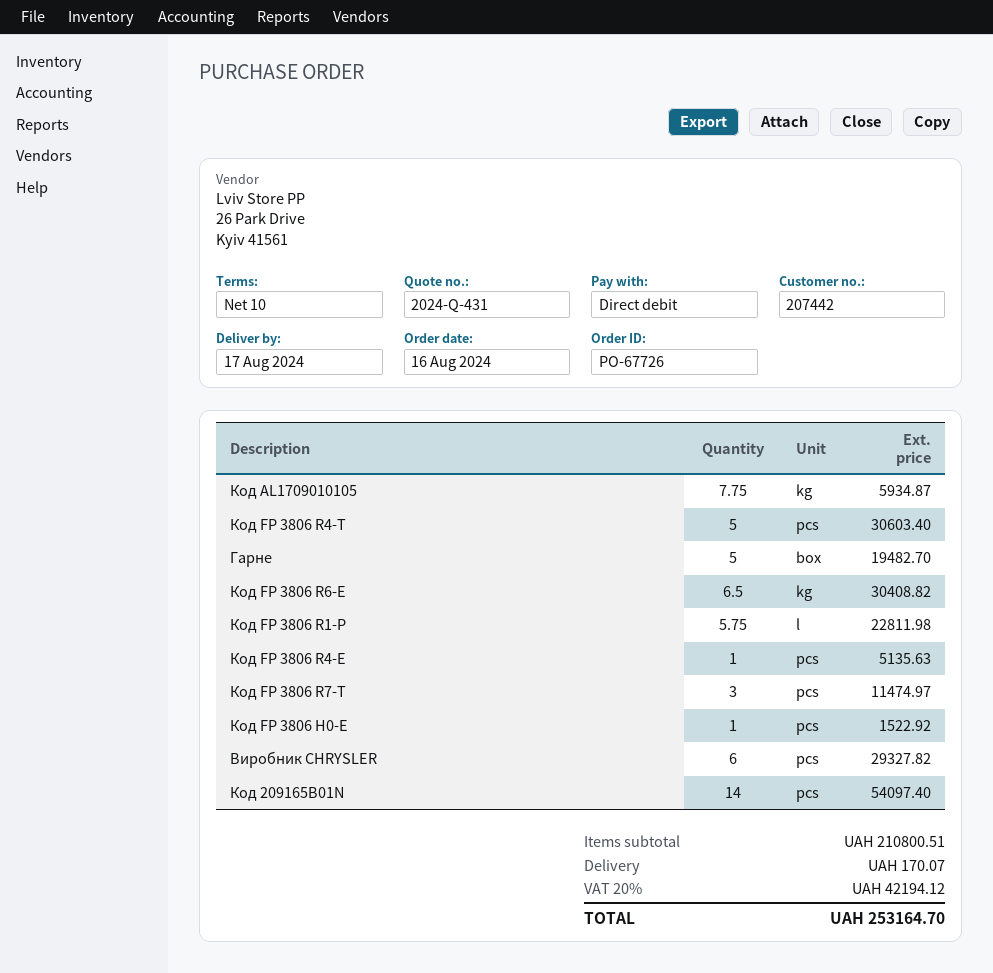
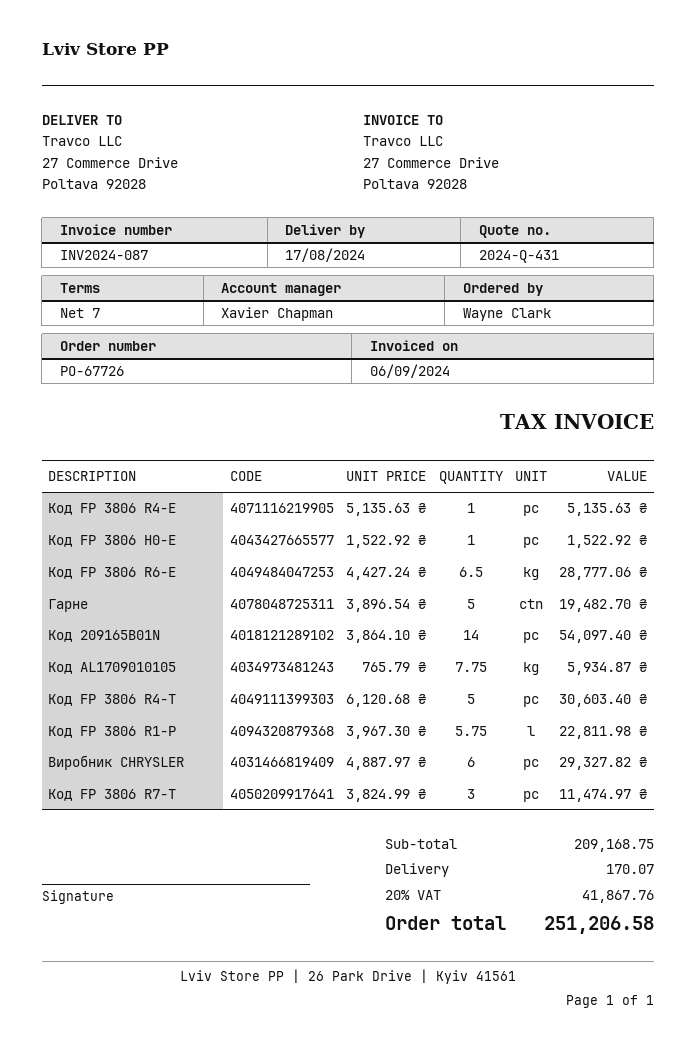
payment terms: 10 days -> 7 days
Код FP 3806 R6-E: 6.5 for 30408.82 -> 6.5 for 28777.06
subtotal: 210800.51 -> 209168.75
tax: 20% = 42194.12 -> 20% = 41867.76
total: 253164.70 -> 251206.58

